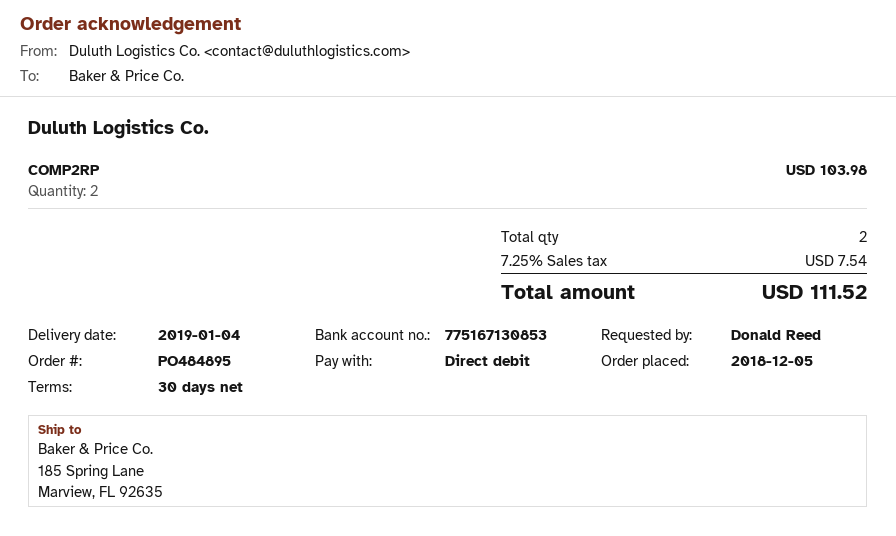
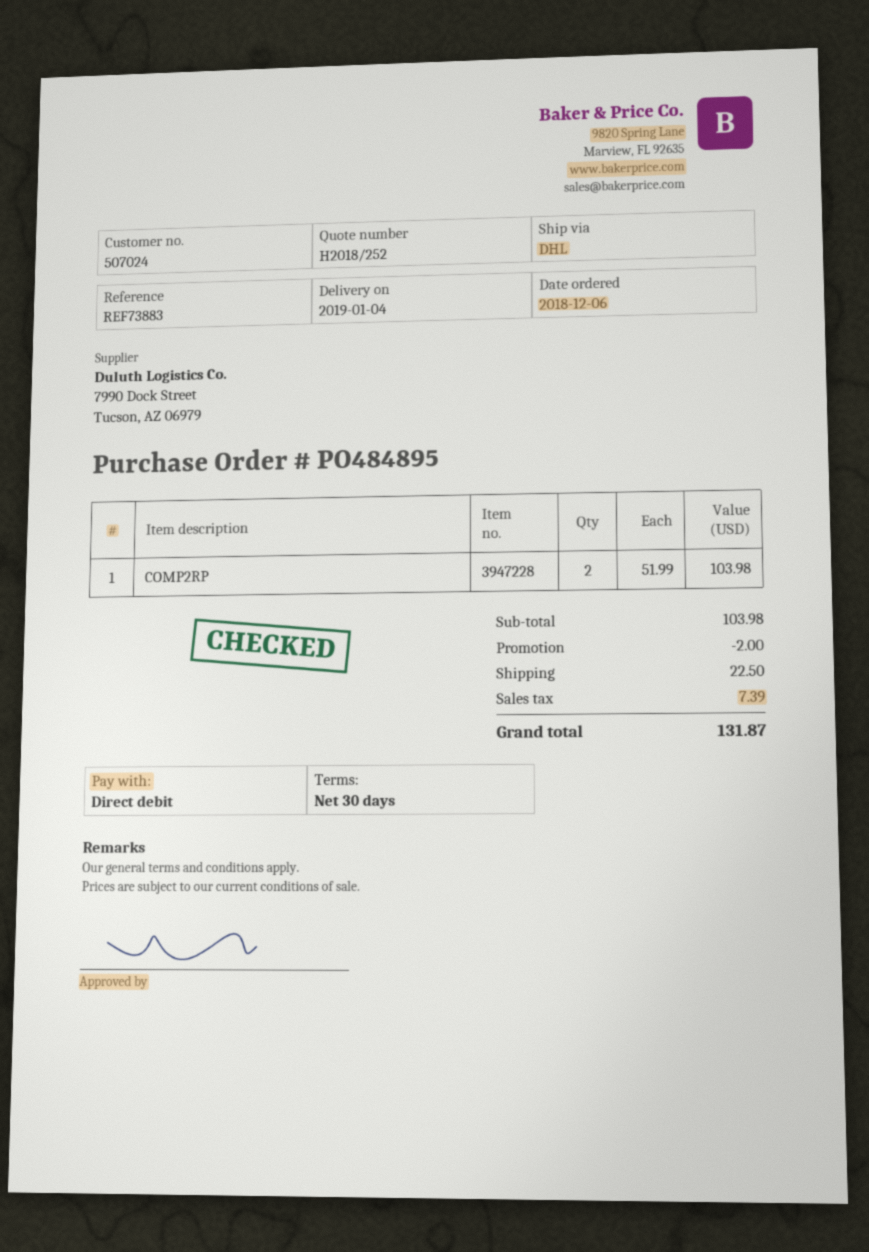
order date: 2018-12-05 -> 2018-12-06
discount: none -> 2.00
shipping: none -> 22.50
tax: 7.54 -> 7.39
total: 111.52 -> 131.87

